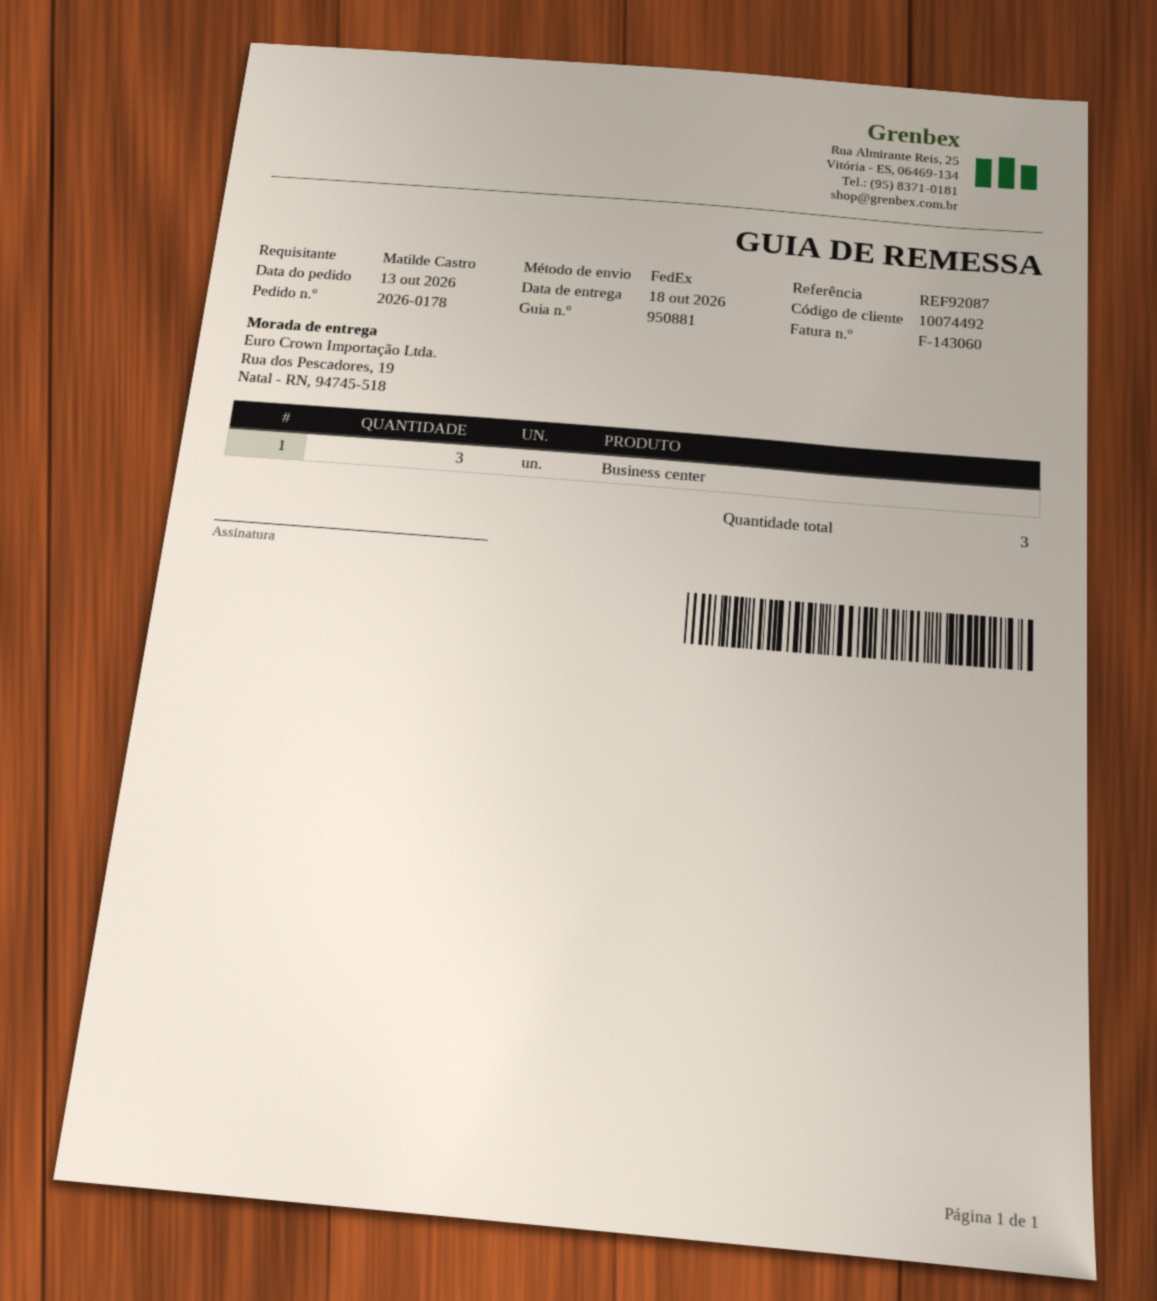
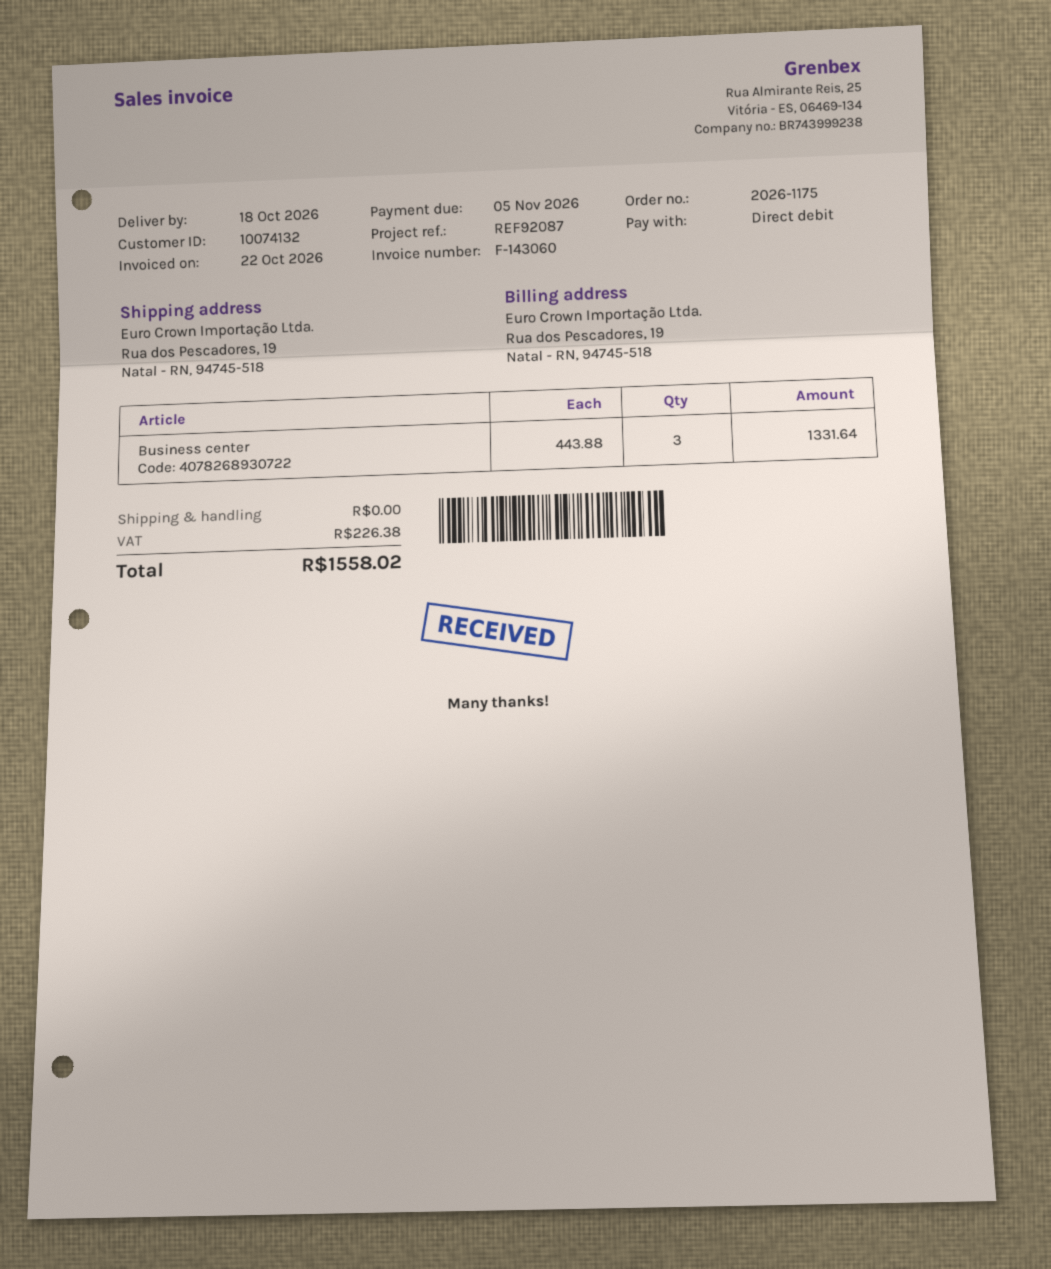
order number: 2026-0178 -> 2026-1175
customer number: 10074492 -> 10074132

